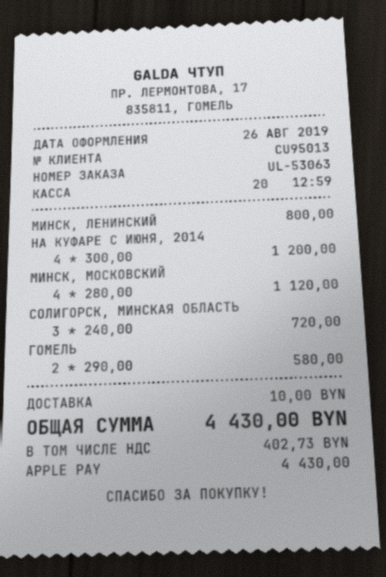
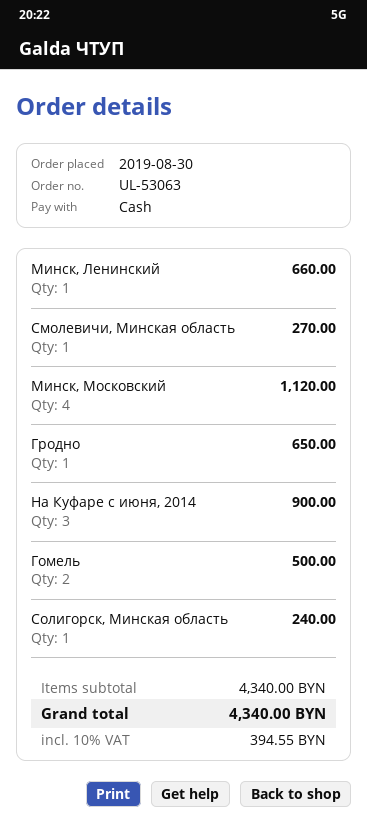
order date: 2019-08-26 -> 2019-08-30
payment method: Apple Pay -> cash
МИНСК, ЛЕНИНСКИЙ: 1 for 800.00 -> 1 for 660.00
НА КУФАРЕ С ИЮНЯ, 2014: 4 for 1200.00 -> 3 for 900.00
СОЛИГОРСК, МИНСКАЯ ОБЛАСТЬ: 3 for 720.00 -> 1 for 240.00
ГОМЕЛЬ: 2 for 580.00 -> 2 for 500.00
Смолевичи, Минская область: none -> 1 for 270.00
Гродно: none -> 1 for 650.00
shipping: 10.00 -> none
tax: 402.73 -> 394.55
total: 4430.00 -> 4340.00

